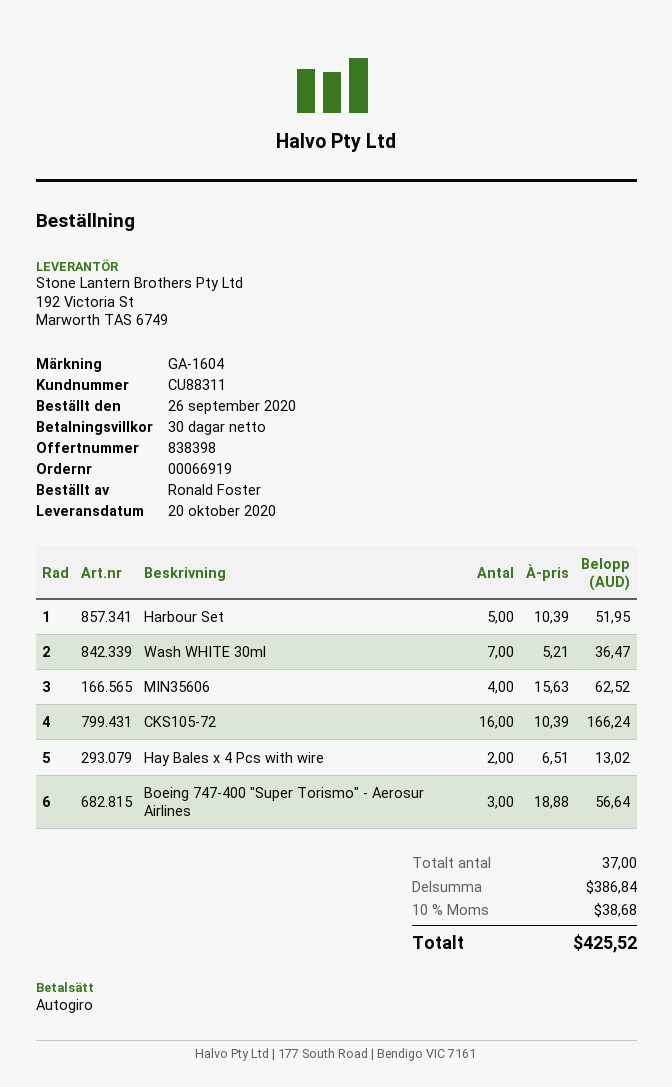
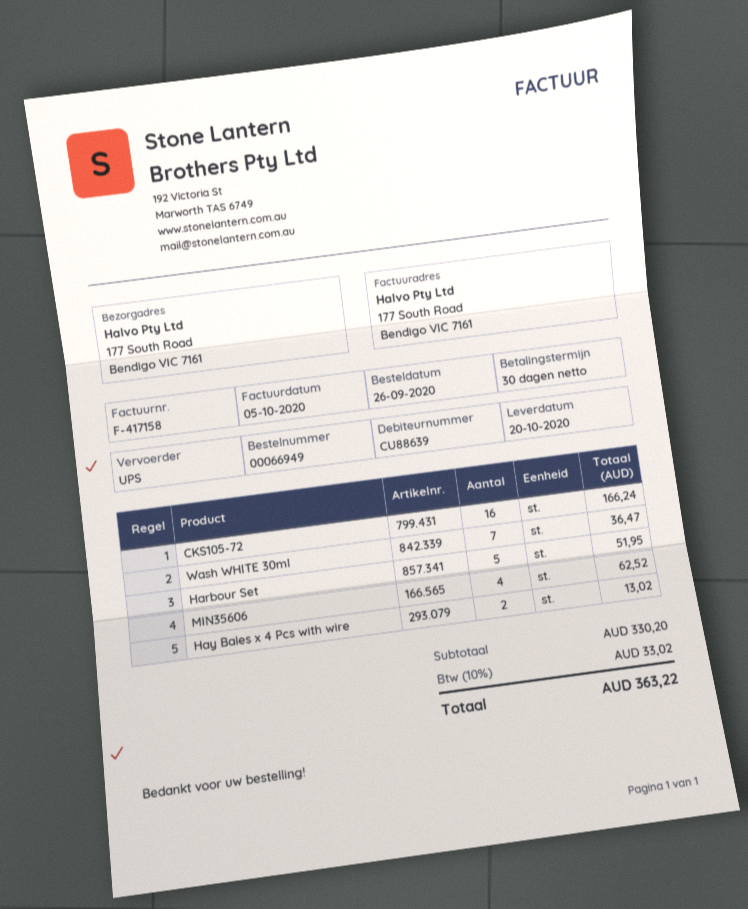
order number: 00066919 -> 00066949
customer number: CU88311 -> CU88639
Boeing 747-400 "Super Torismo" - Aerosur Airlines: 3 for 56.64 -> none
subtotal: 386.84 -> 330.20
tax: 10% = 38.68 -> 10% = 33.02
total: 425.52 -> 363.22

